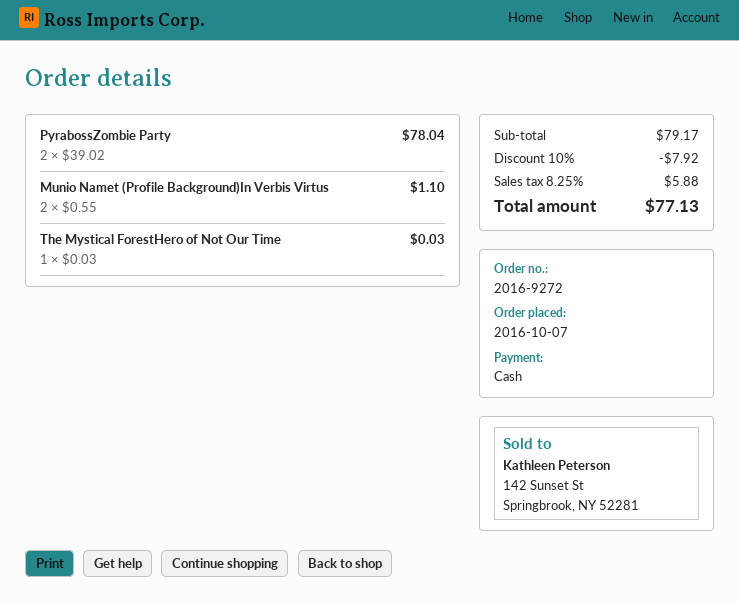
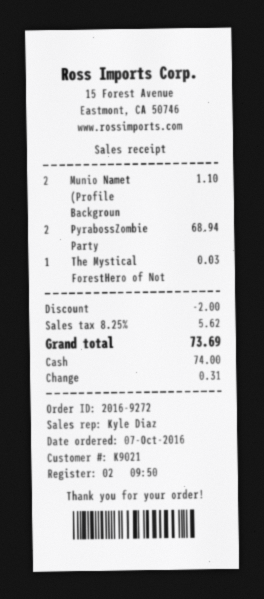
PyrabossZombie Party: 2 for 78.04 -> 2 for 68.94
discount: 7.92 -> 2.00
tax: 8.25% = 5.88 -> 8.25% = 5.62
total: 77.13 -> 73.69

